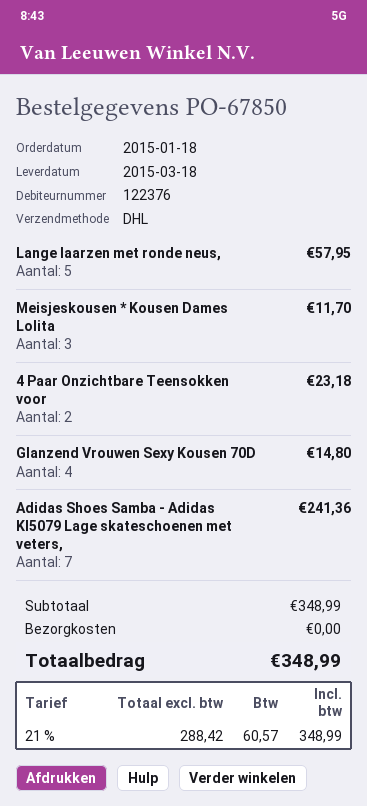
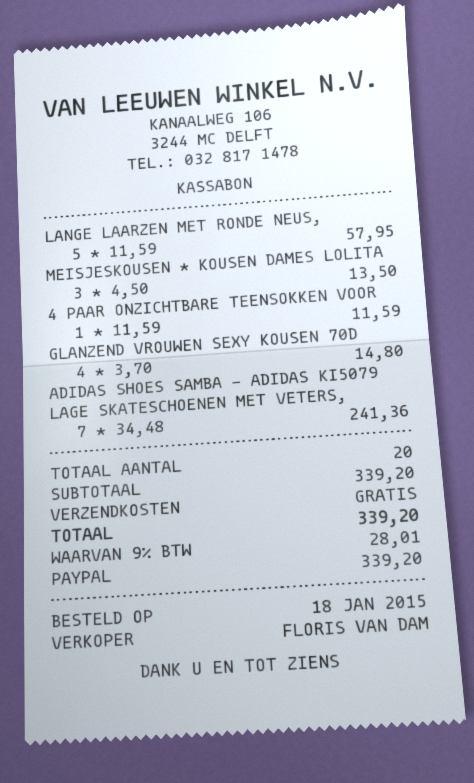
Meisjeskousen * Kousen Dames Lolita: 3 for 11.70 -> 3 for 13.50
4 Paar Onzichtbare Teensokken voor: 2 for 23.18 -> 1 for 11.59
subtotal: 348.99 -> 339.20
tax: 21% = 60.57 -> 9% = 28.01
total: 348.99 -> 339.20

